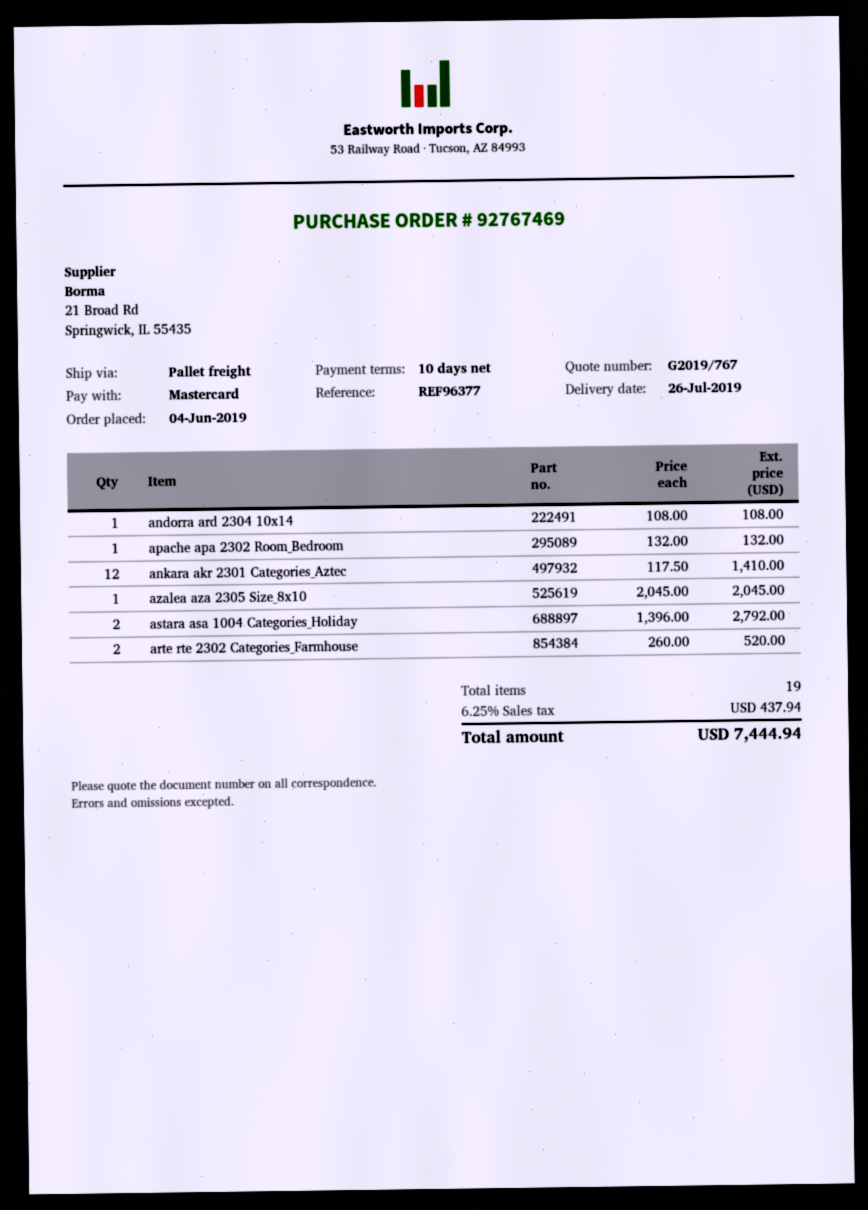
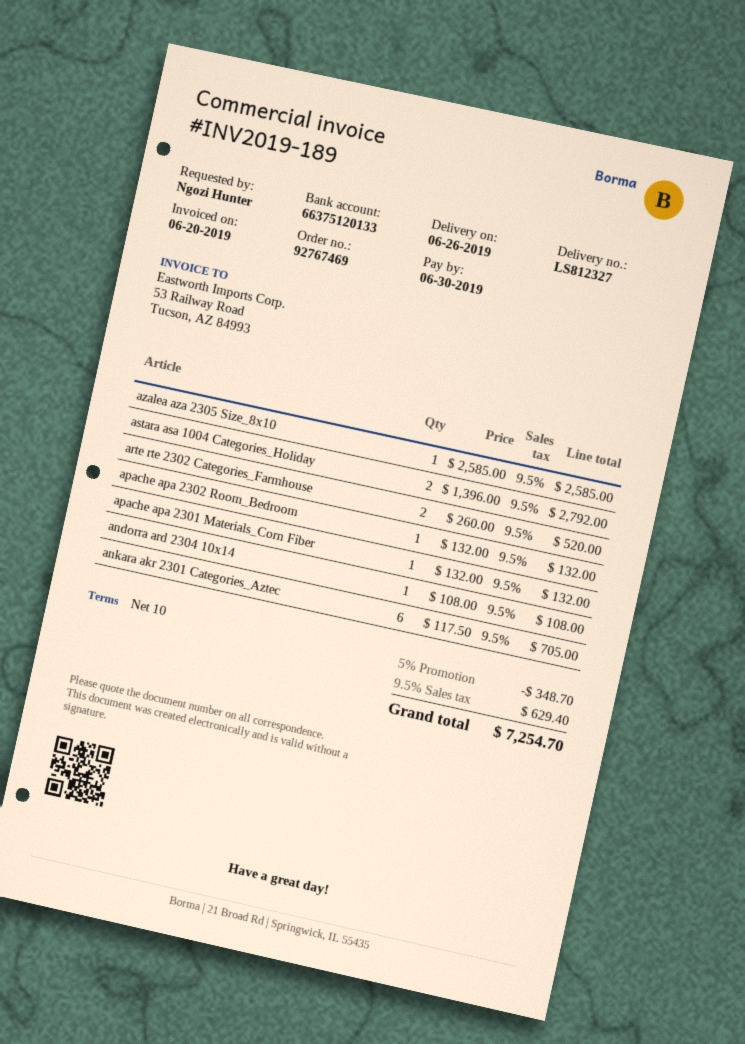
delivery date: 2019-07-26 -> 2019-06-26
ankara akr 2301 Categories_Aztec: 12 x 117.50 = 1410.00 -> 6 x 117.50 = 705.00
azalea aza 2305 Size_8x10: 1 x 2045.00 = 2045.00 -> 1 x 2585.00 = 2585.00
apache apa 2301 Materials_Corn Fiber: none -> 1 x 132.00 = 132.00
discount: none -> 5% = 348.70
tax: 6.25% = 437.94 -> 9.5% = 629.40
total: 7444.94 -> 7254.70

